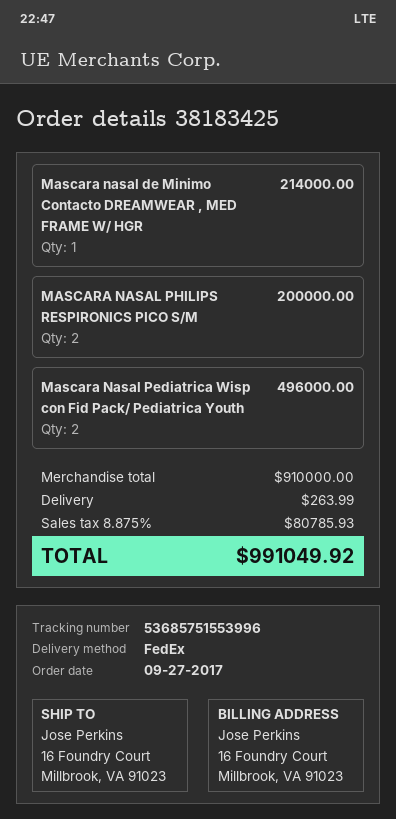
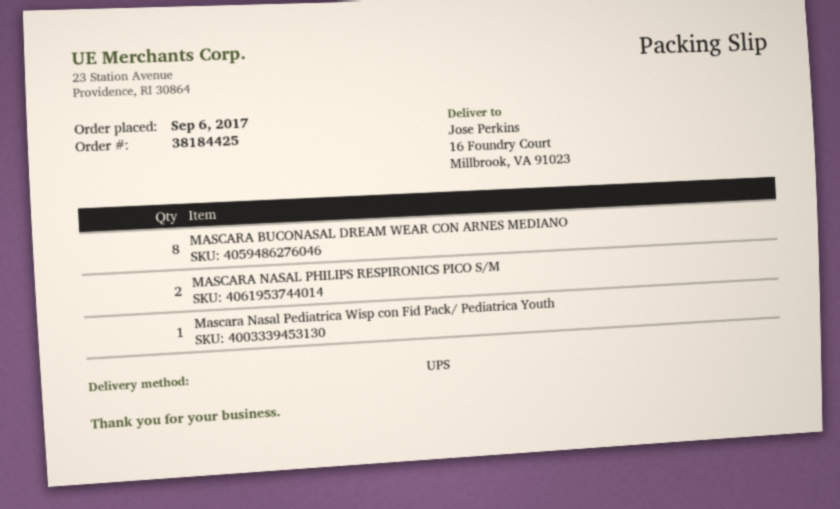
order number: 38183425 -> 38184425
order date: 2017-09-27 -> 2017-09-06
shipping method: FedEx -> UPS
Mascara nasal de Minimo Contacto DREAMWEAR , MED FRAME W/ HGR: 1 -> none
Mascara Nasal Pediatrica Wisp con Fid Pack/ Pediatrica Youth: 2 -> 1
MASCARA BUCONASAL DREAM WEAR CON ARNES MEDIANO: none -> 8

